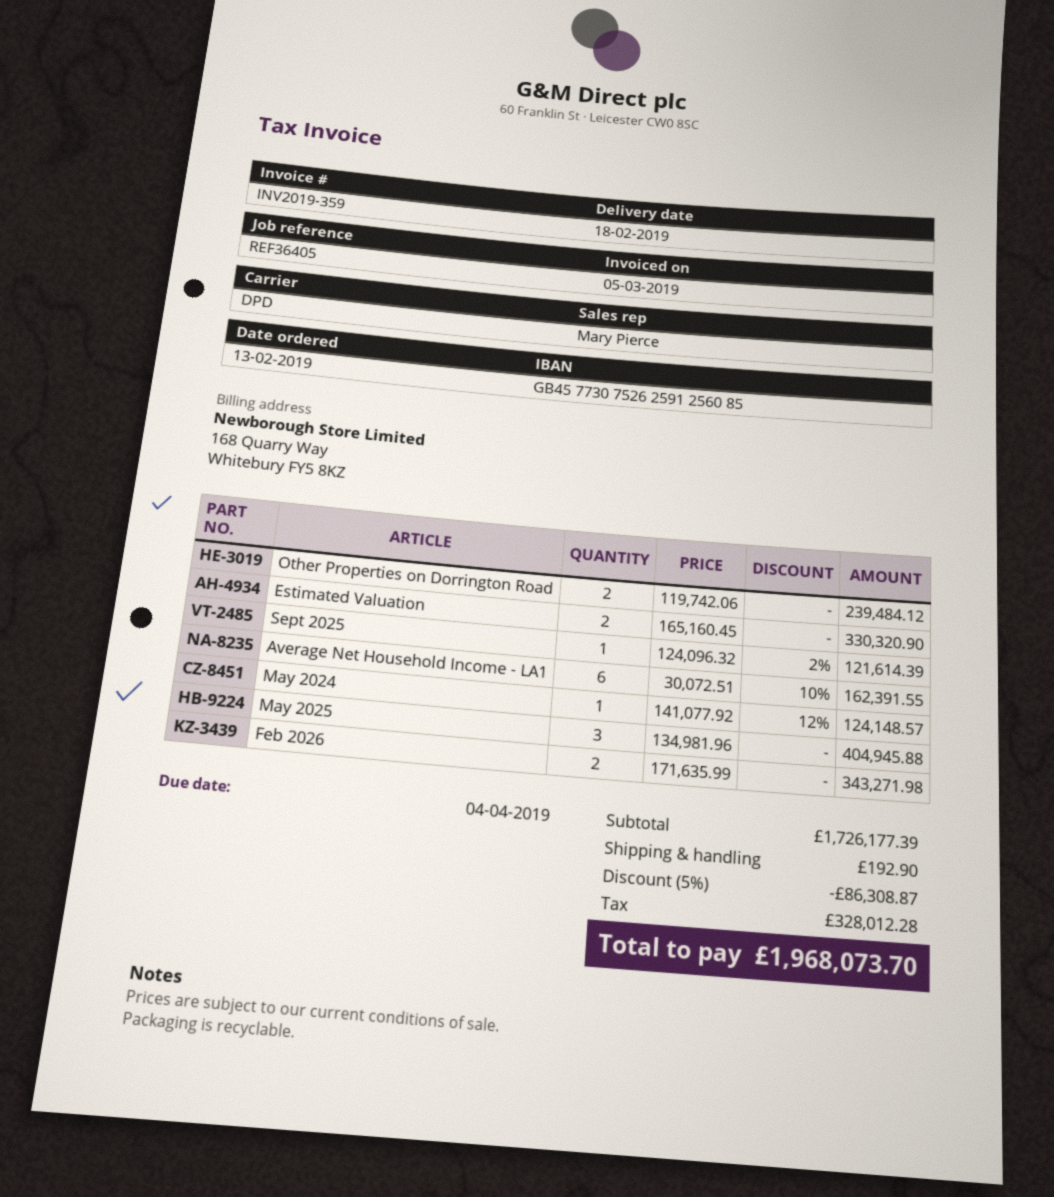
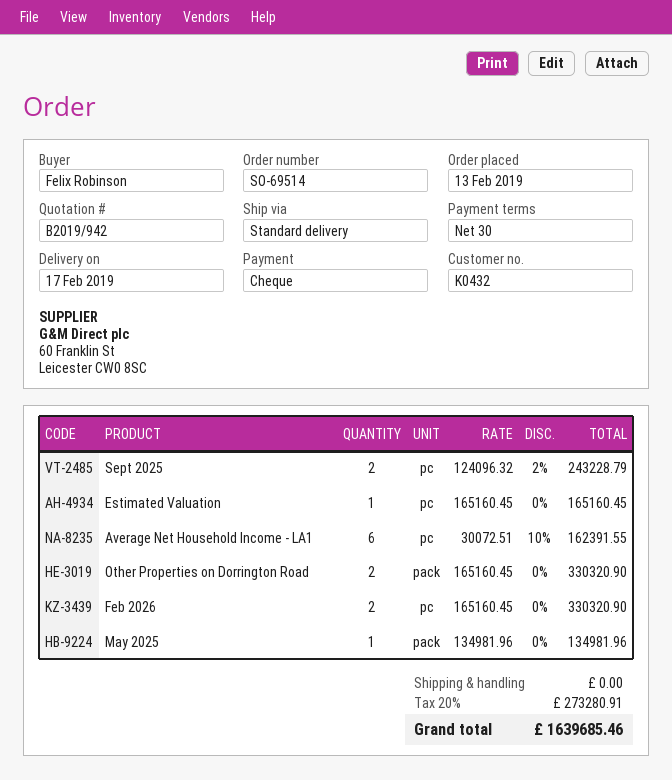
delivery date: 2019-02-18 -> 2019-02-17
shipping method: DPD -> standard
Other Properties on Dorrington Road: 2 x 119742.06 = 239484.12 -> 2 x 165160.45 = 330320.90
Estimated Valuation: 2 x 165160.45 = 330320.90 -> 1 x 165160.45 = 165160.45
Sept 2025: 1 x 124096.32 - 2% = 121614.39 -> 2 x 124096.32 - 2% = 243228.79
May 2024: 1 x 141077.92 - 12% = 124148.57 -> none
May 2025: 3 x 134981.96 = 404945.88 -> 1 x 134981.96 = 134981.96
Feb 2026: 2 x 171635.99 = 343271.98 -> 2 x 165160.45 = 330320.90
discount: 5% = 86308.87 -> none
shipping: 192.90 -> 0.00
tax: 328012.28 -> 273280.91
total: 1968073.70 -> 1639685.46

